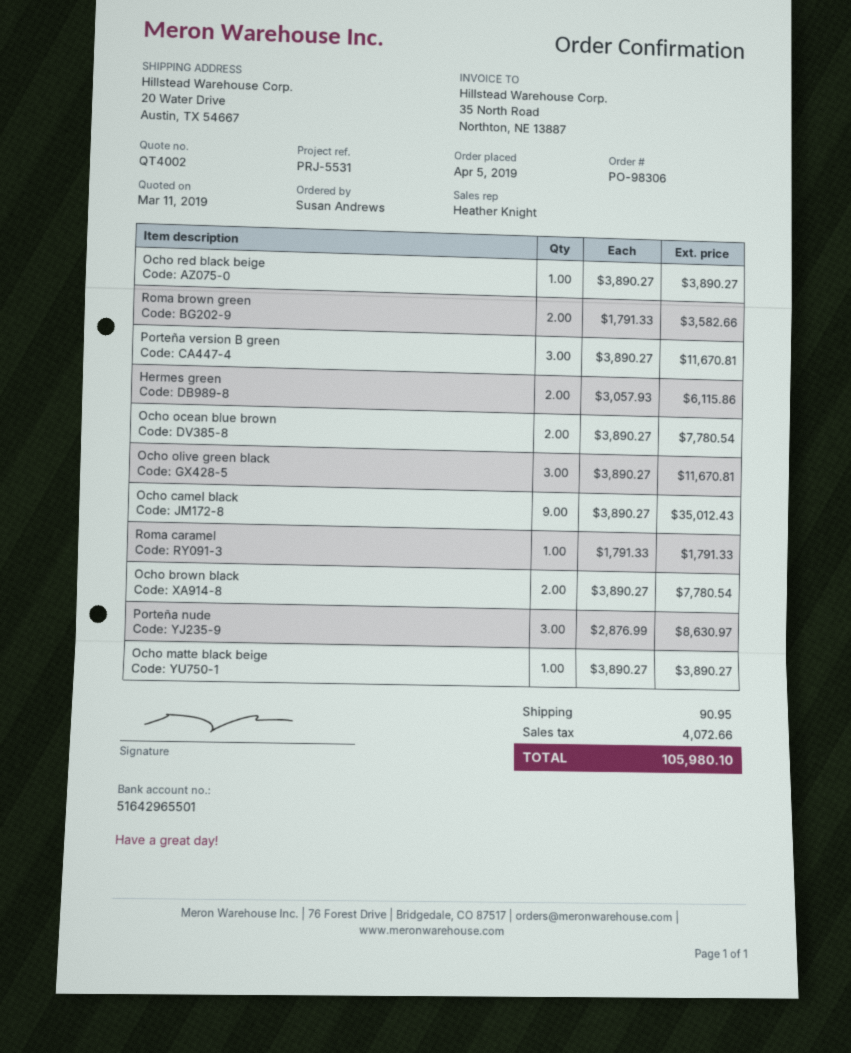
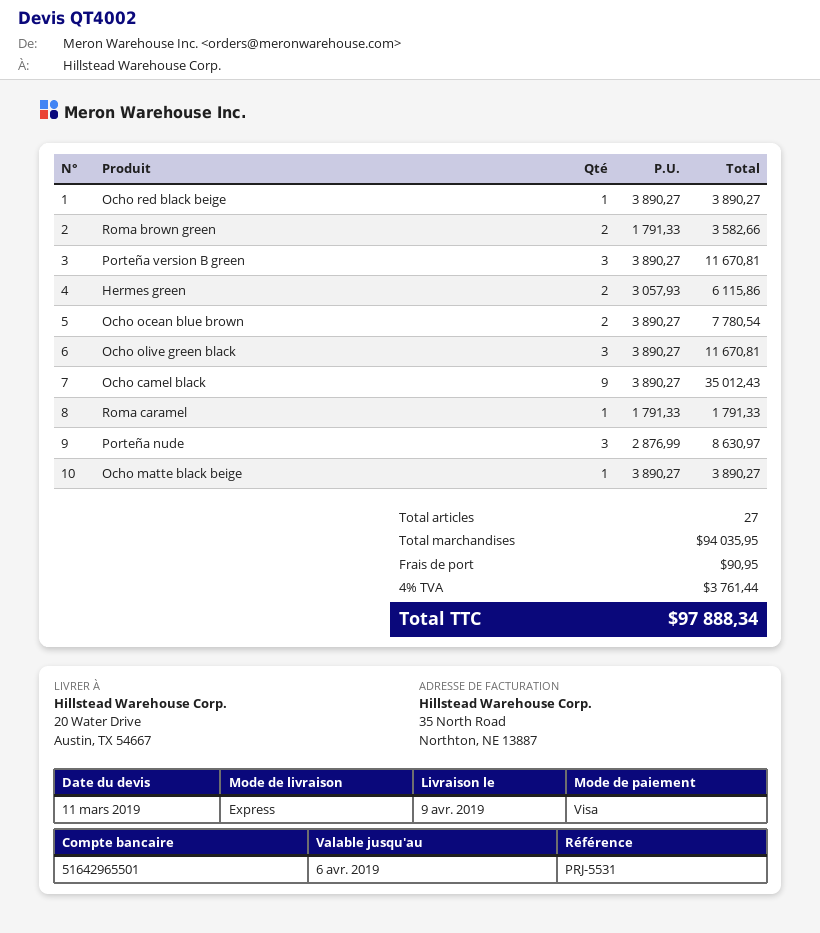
Ocho brown black: 2 x 3890.27 = 7780.54 -> none
tax: 4072.66 -> 3761.44
total: 105980.10 -> 97888.34

